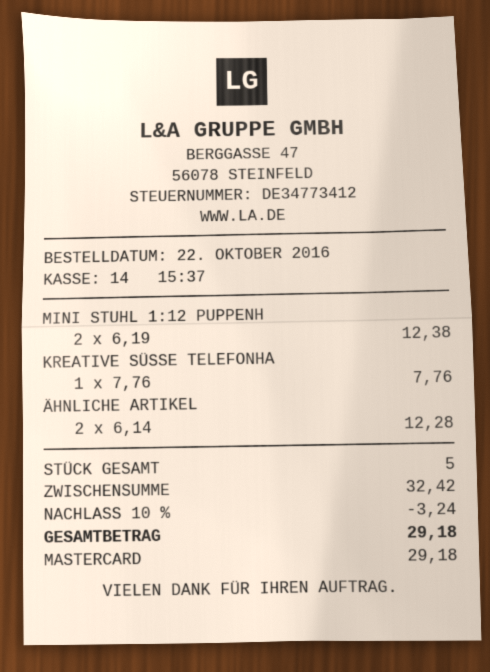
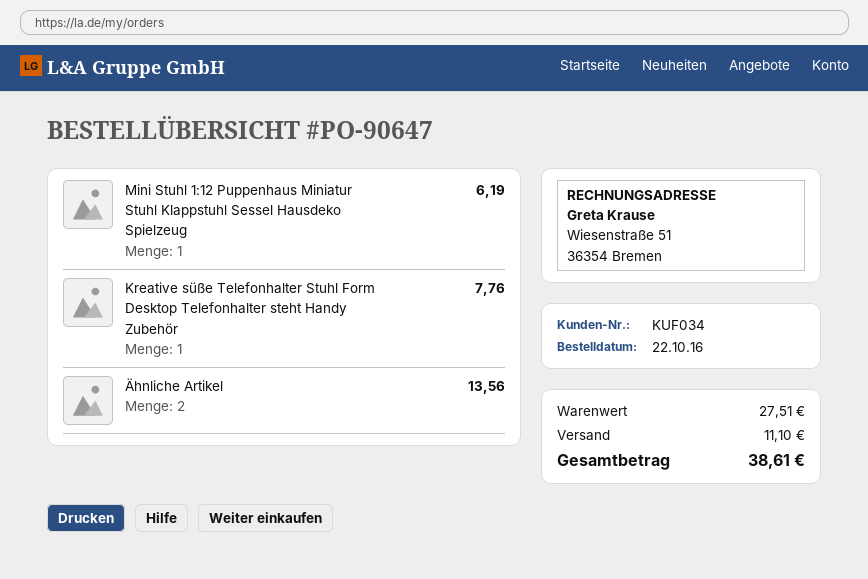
MINI STUHL 1:12 PUPPENH: 2 for 12.38 -> 1 for 6.19
ÄHNLICHE ARTIKEL: 2 for 12.28 -> 2 for 13.56
subtotal: 32.42 -> 27.51
discount: 10% = 3.24 -> none
shipping: none -> 11.10
total: 29.18 -> 38.61

